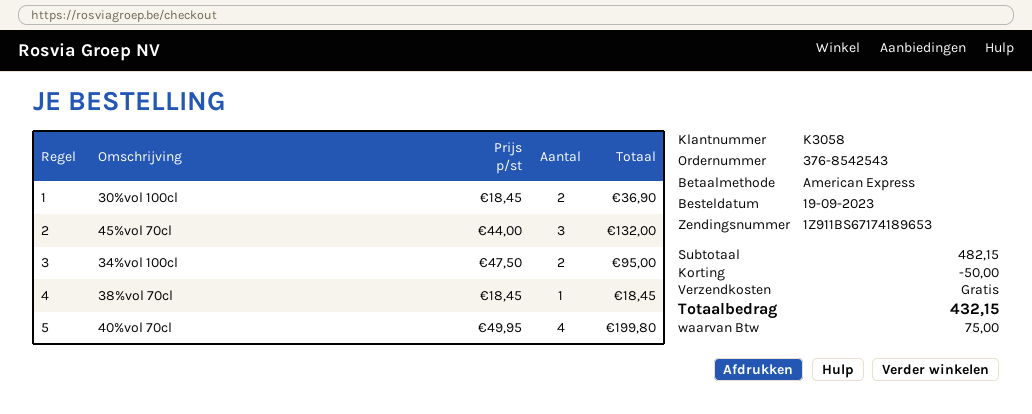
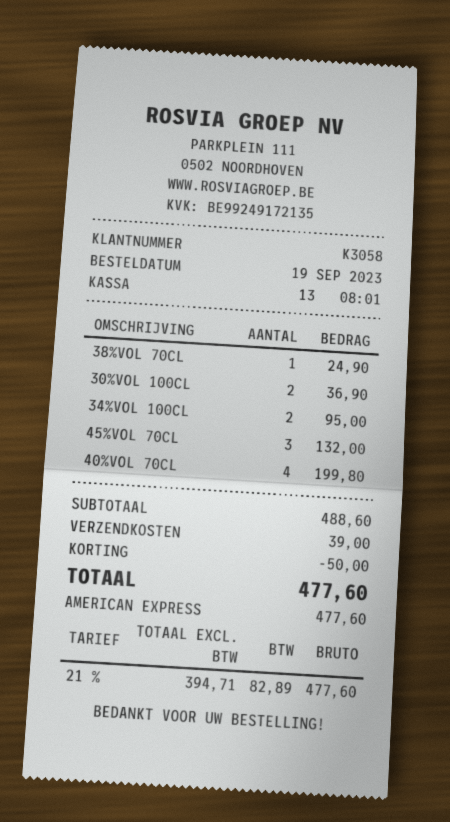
38%vol 70cl: 1 for 18.45 -> 1 for 24.90
subtotal: 482.15 -> 488.60
shipping: 0.00 -> 39.00
tax: 75.00 -> 82.89
total: 432.15 -> 477.60

